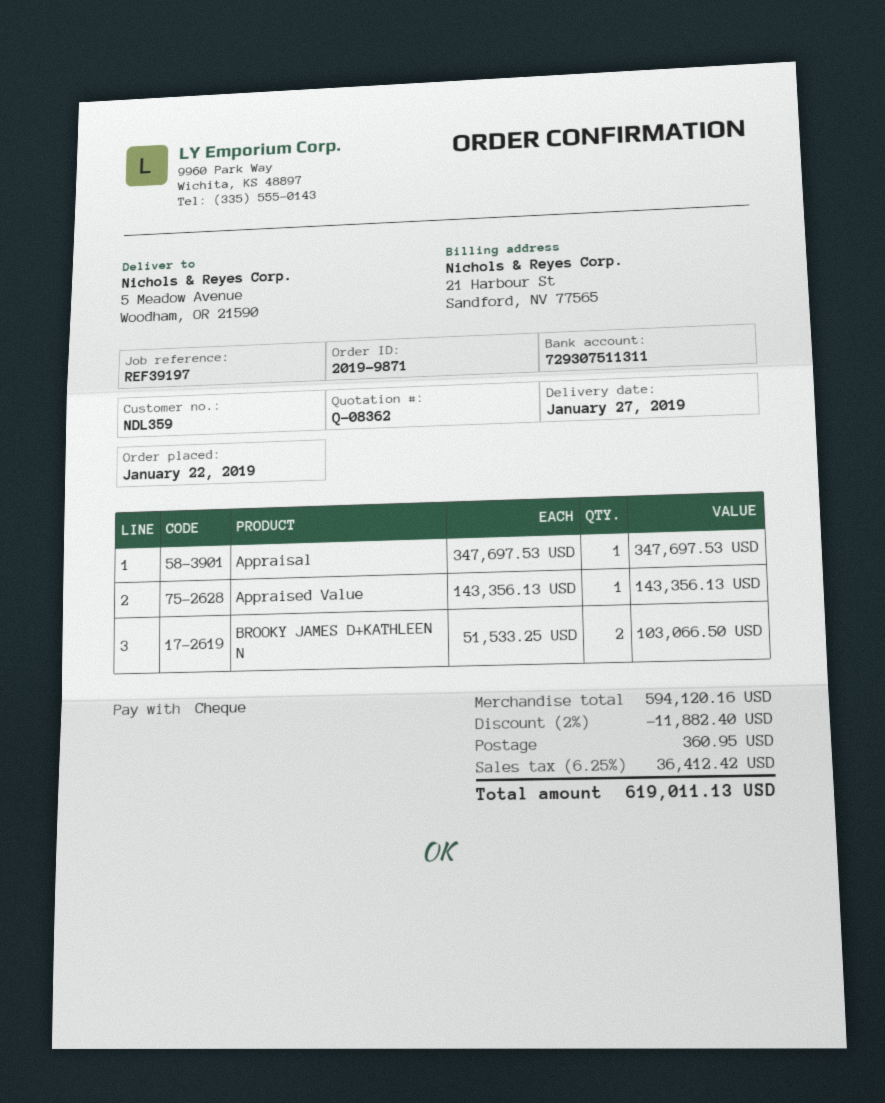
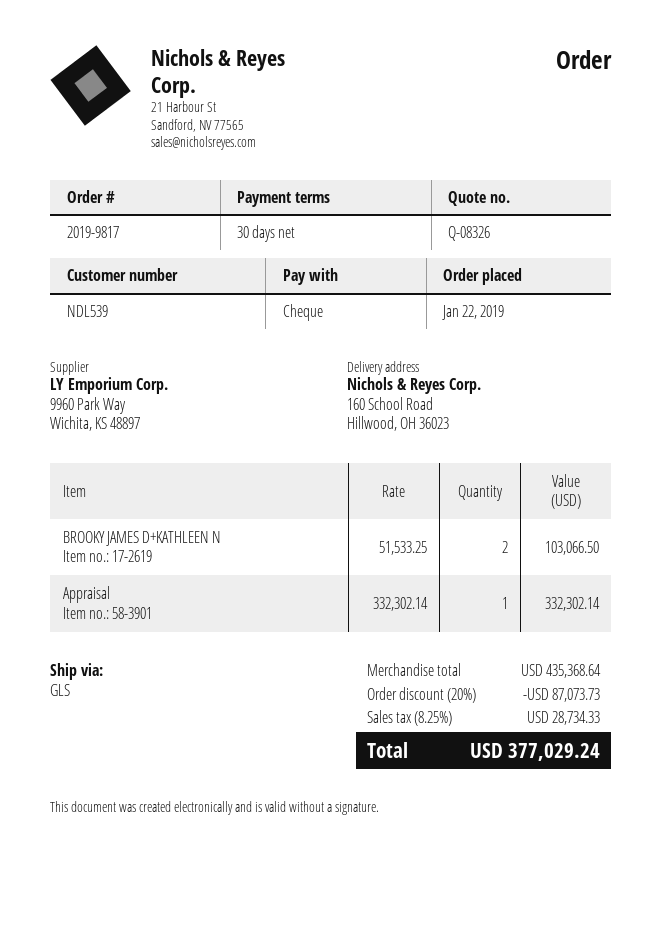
quote number: Q-08362 -> Q-08326
order number: 2019-9871 -> 2019-9817
customer number: NDL359 -> NDL539
ship to: 5 Meadow Avenue, Woodham, OR 21590 -> 160 School Road, Hillwood, OH 36023
Appraisal: 1 x 347697.53 = 347697.53 -> 1 x 332302.14 = 332302.14
Appraised Value: 1 x 143356.13 = 143356.13 -> none
subtotal: 594120.16 -> 435368.64
discount: 2% = 11882.40 -> 20% = 87073.73
shipping: 360.95 -> none
tax: 6.25% = 36412.42 -> 8.25% = 28734.33
total: 619011.13 -> 377029.24

